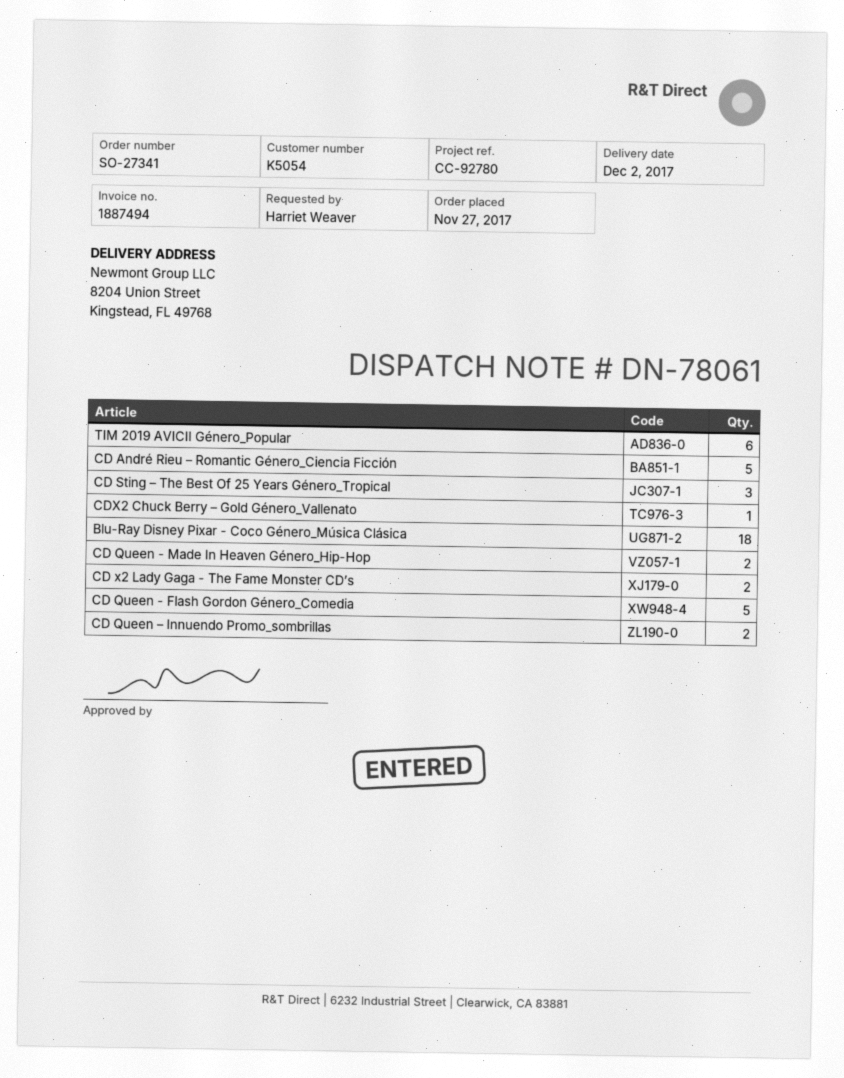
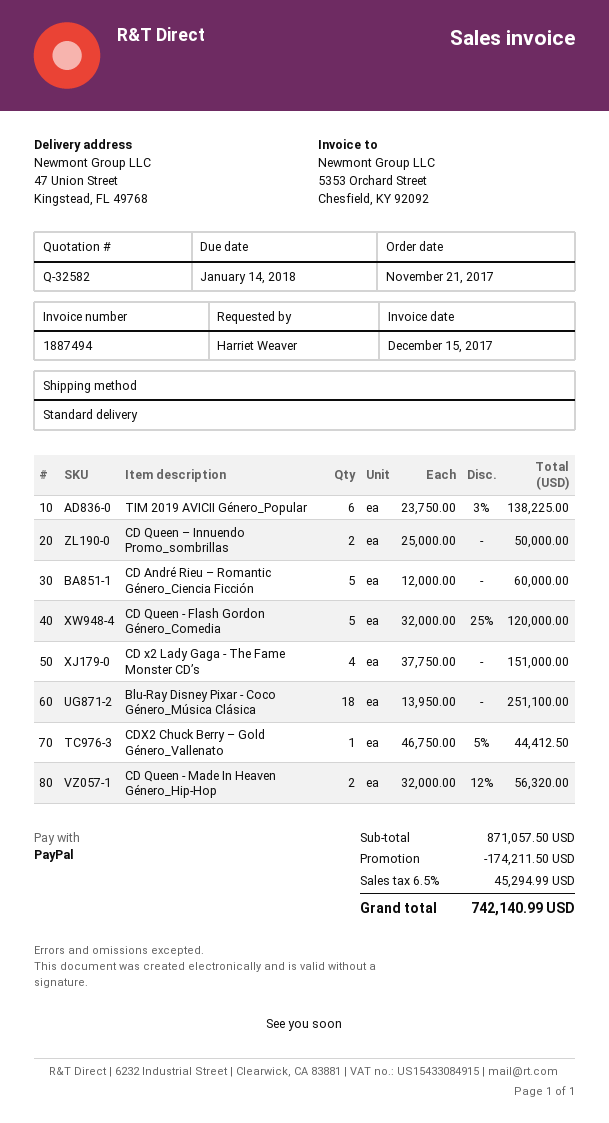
order date: 2017-11-27 -> 2017-11-21
ship to: 8204 Union Street, Kingstead, FL 49768 -> 47 Union Street, Kingstead, FL 49768
CD Sting – The Best Of 25 Years Género_Tropical: 3 -> none
CD x2 Lady Gaga - The Fame Monster CD’s: 2 -> 4

